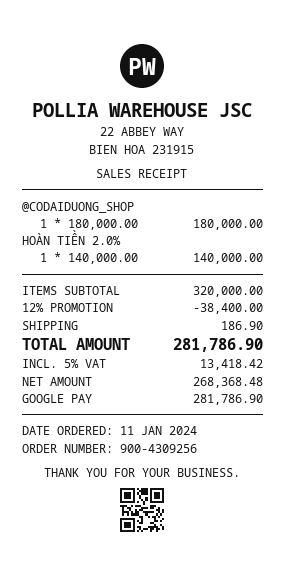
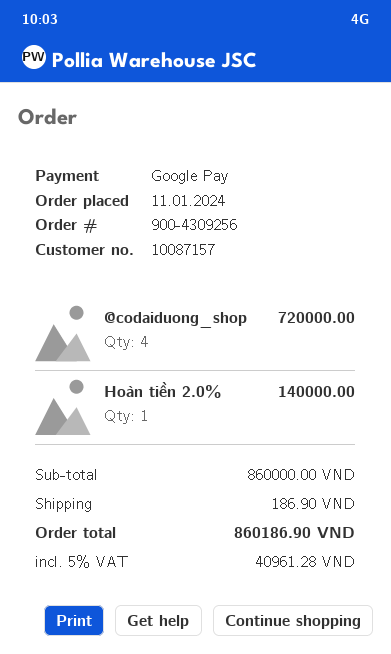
@CODAIDUONG_SHOP: 1 for 180000.00 -> 4 for 720000.00
subtotal: 320000.00 -> 860000.00
discount: 12% = 38400.00 -> none
tax: 5% = 13418.42 -> 5% = 40961.28
total: 281786.90 -> 860186.90

